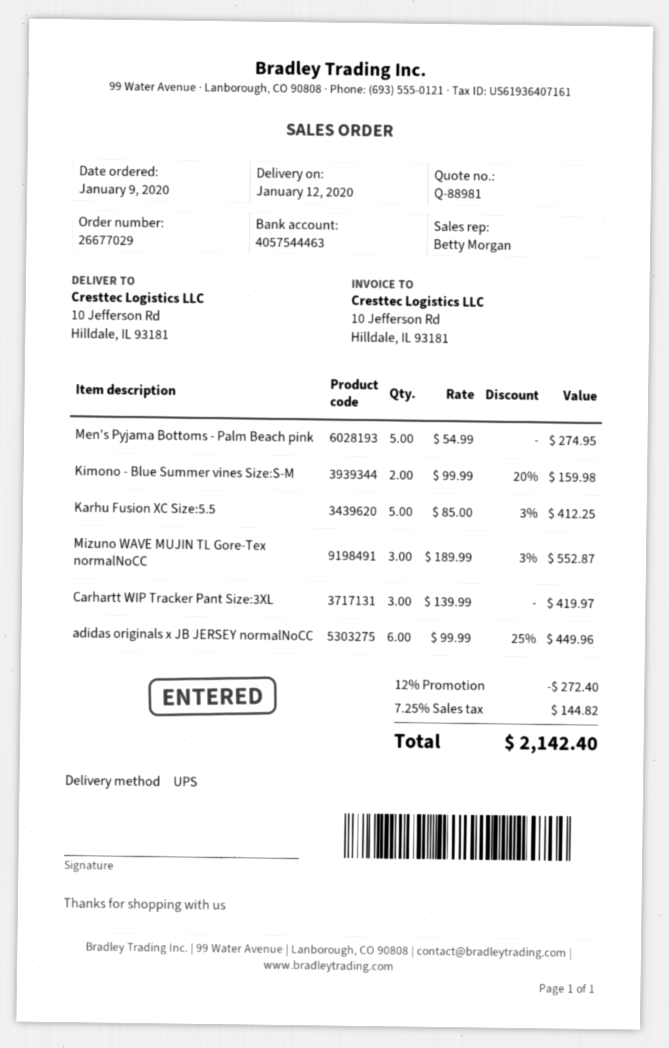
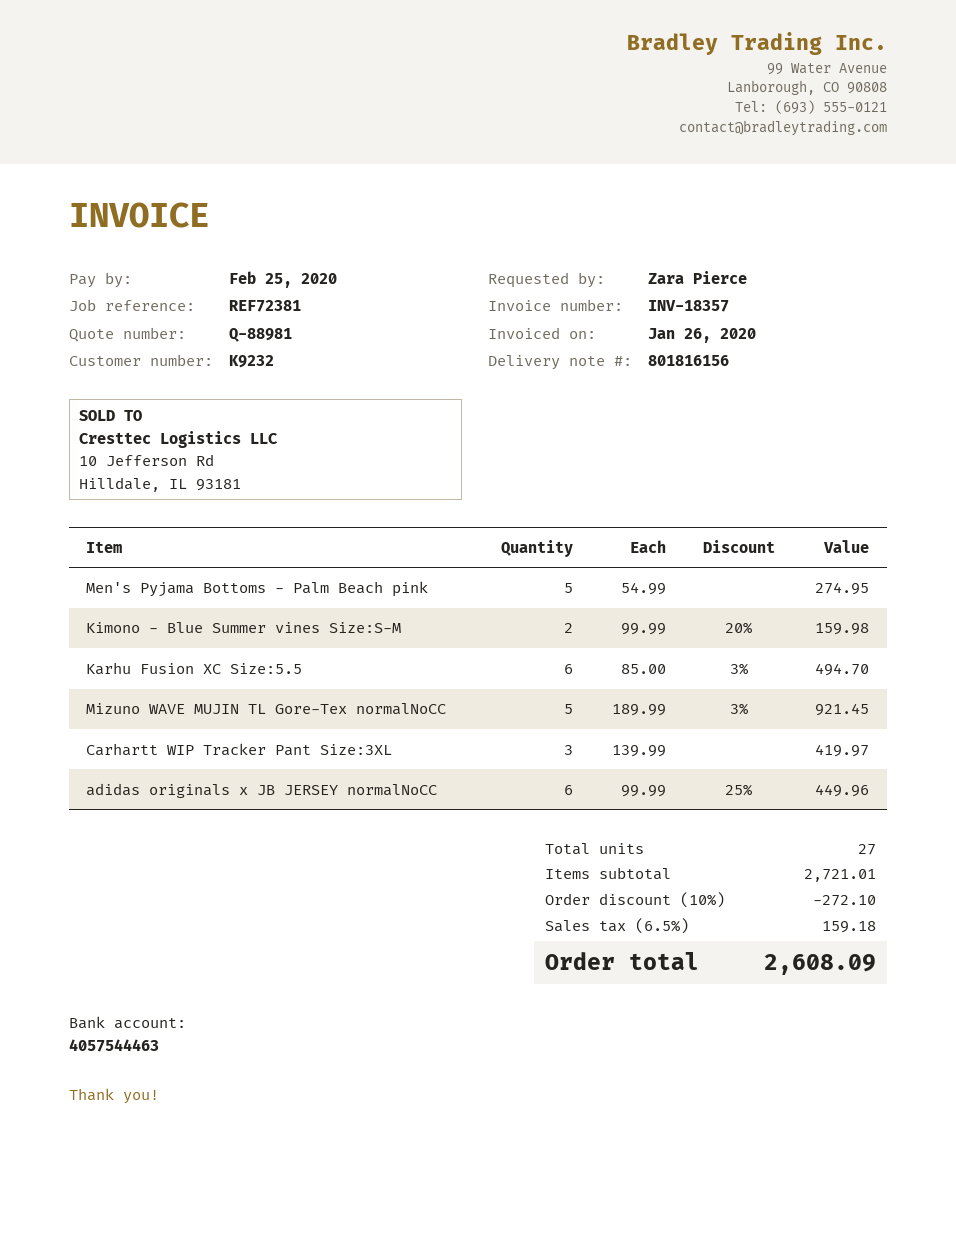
Karhu Fusion XC Size:5.5: 5 x 85.00 - 3% = 412.25 -> 6 x 85.00 - 3% = 494.70
Mizuno WAVE MUJIN TL Gore-Tex normalNoCC: 3 x 189.99 - 3% = 552.87 -> 5 x 189.99 - 3% = 921.45
discount: 12% = 272.40 -> 10% = 272.10
tax: 7.25% = 144.82 -> 6.5% = 159.18
total: 2142.40 -> 2608.09

